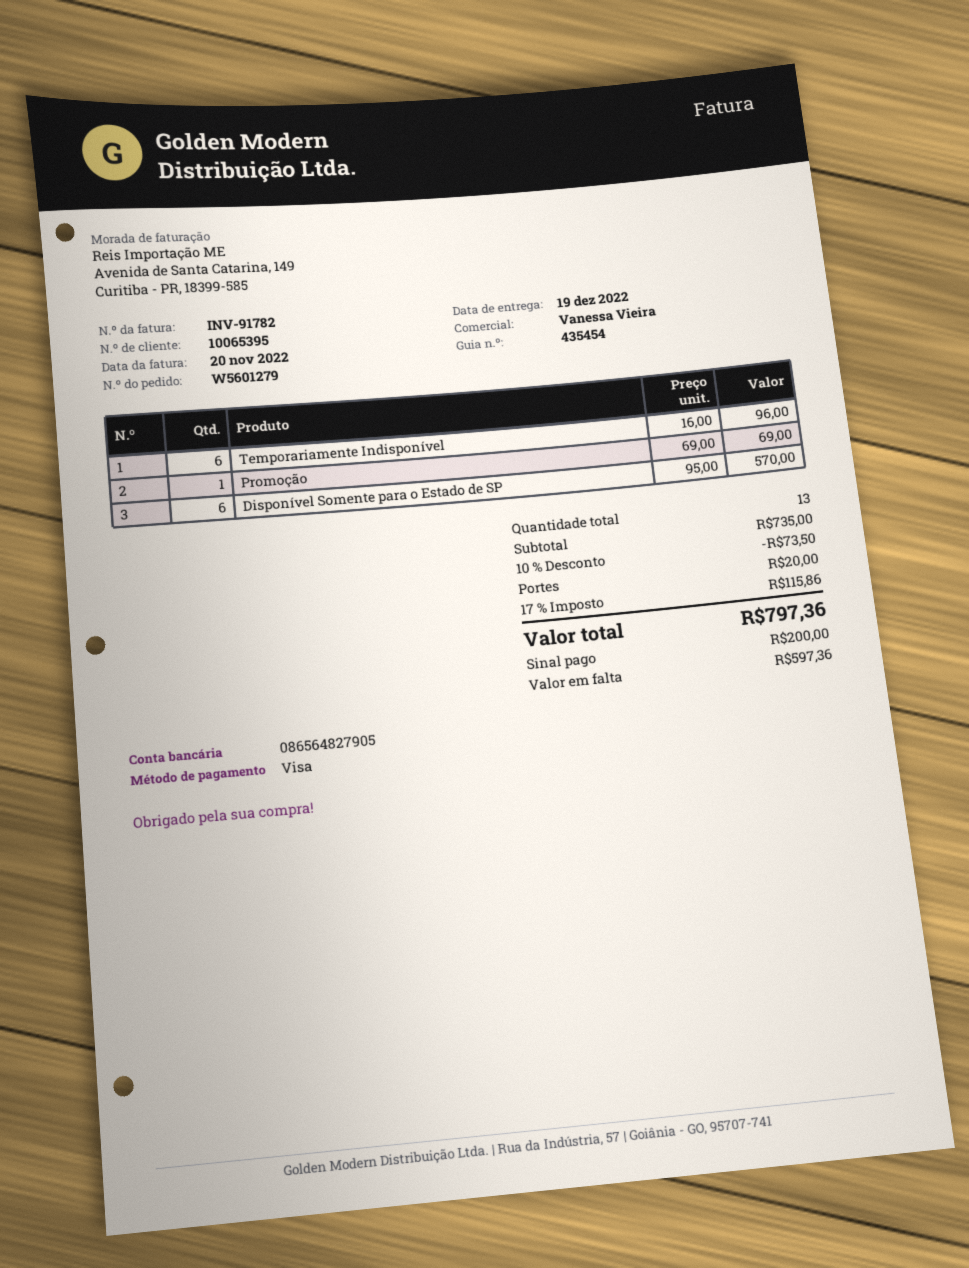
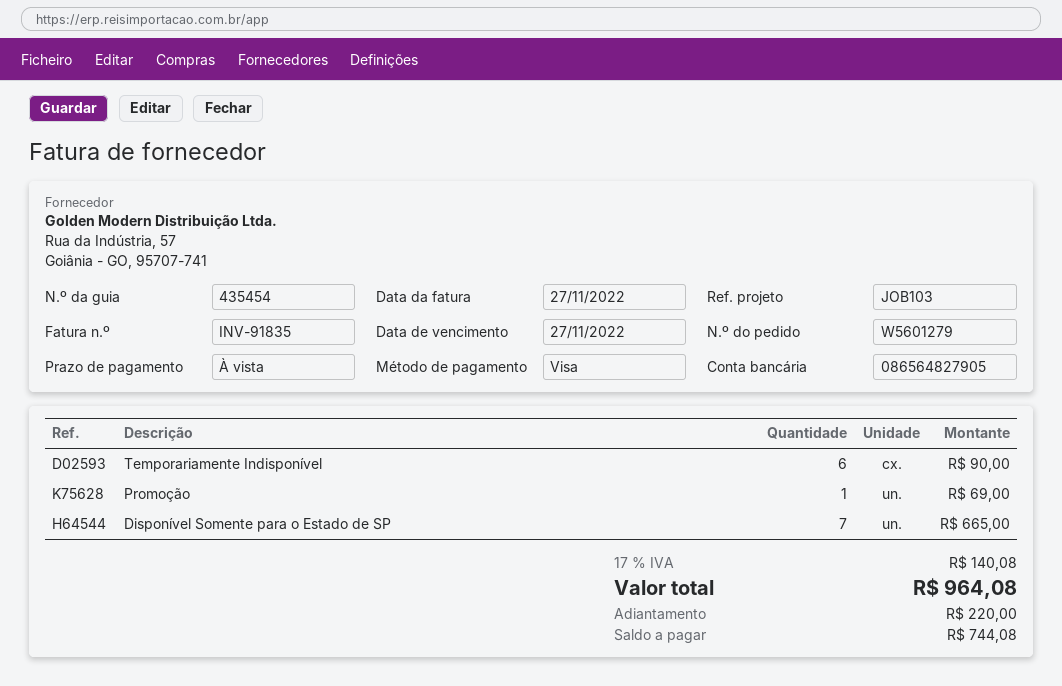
invoice number: INV-91782 -> INV-91835
invoice date: 2022-11-20 -> 2022-11-27
Temporariamente Indisponível: 6 for 96.00 -> 6 for 90.00
Disponível Somente para o Estado de SP: 6 for 570.00 -> 7 for 665.00
discount: 10% = 73.50 -> none
shipping: 20.00 -> none
tax: 17% = 115.86 -> 17% = 140.08
total: 797.36 -> 964.08
deposit: 200.00 -> 220.00
balance: 597.36 -> 744.08

